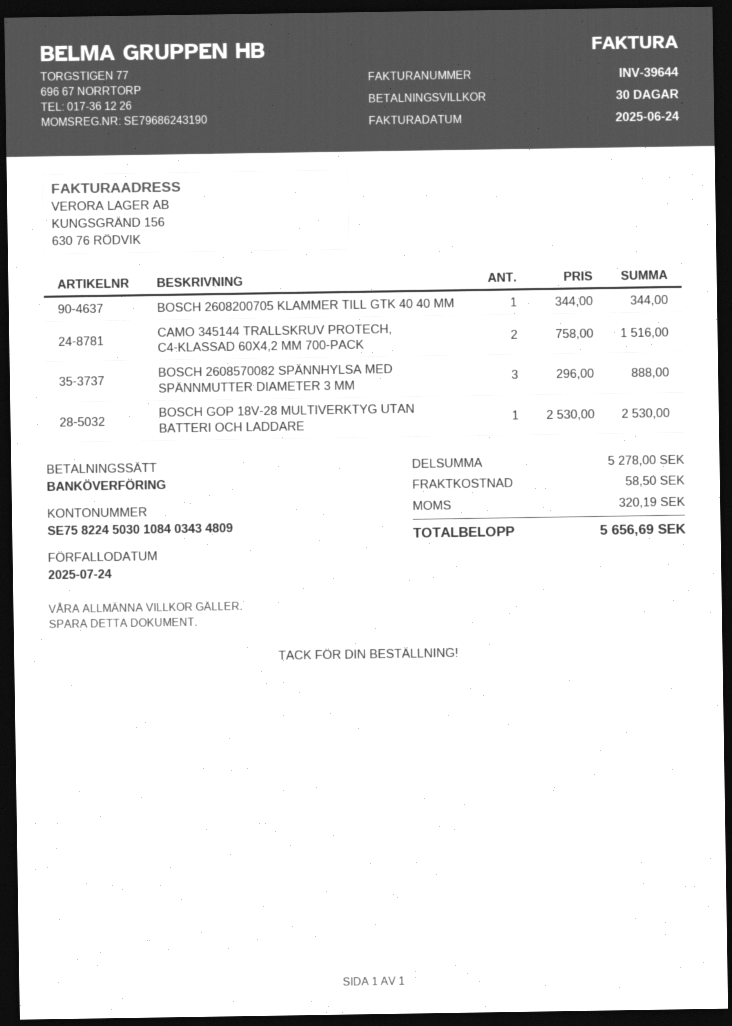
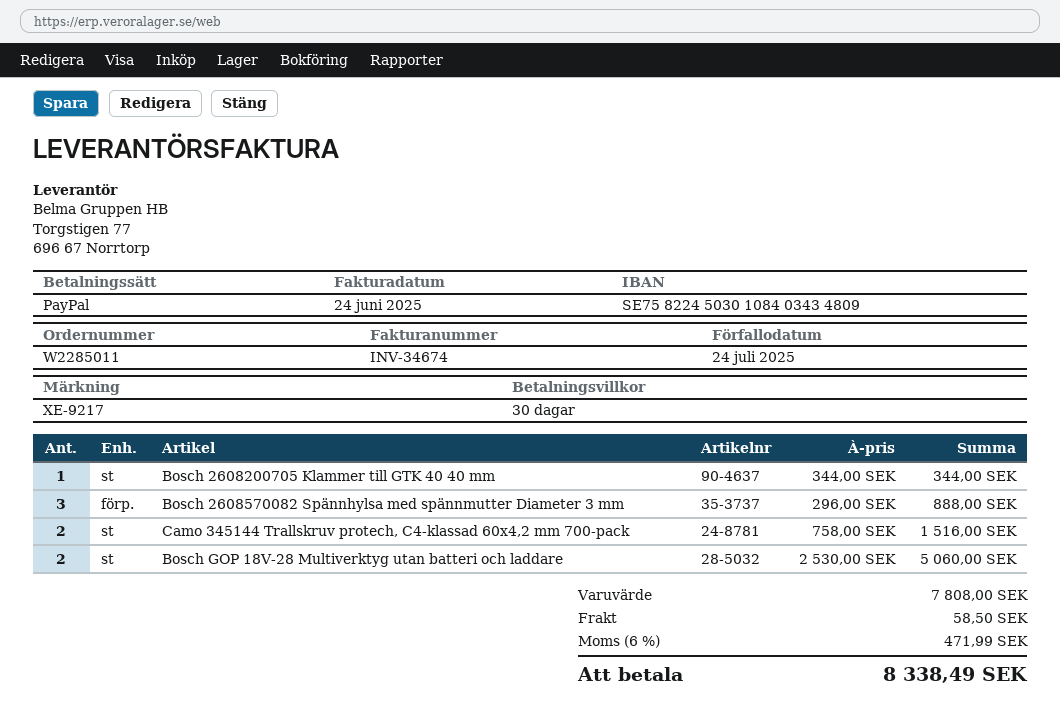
invoice number: INV-39644 -> INV-34674
payment method: bank transfer -> PayPal
BOSCH GOP 18V-28 MULTIVERKTYG UTAN BATTERI OCH LADDARE: 1 x 2530.00 = 2530.00 -> 2 x 2530.00 = 5060.00
subtotal: 5278.00 -> 7808.00
tax: 320.19 -> 471.99
total: 5656.69 -> 8338.49

